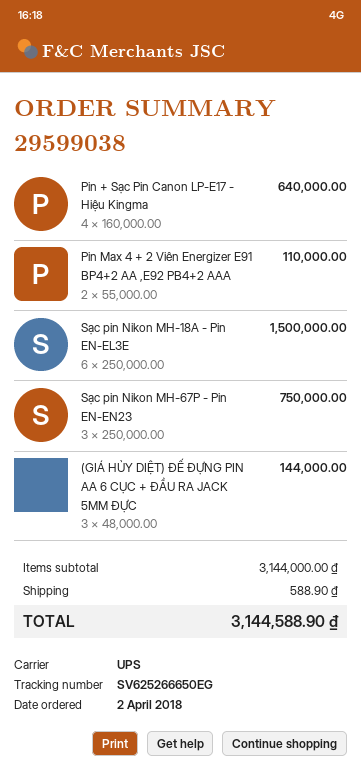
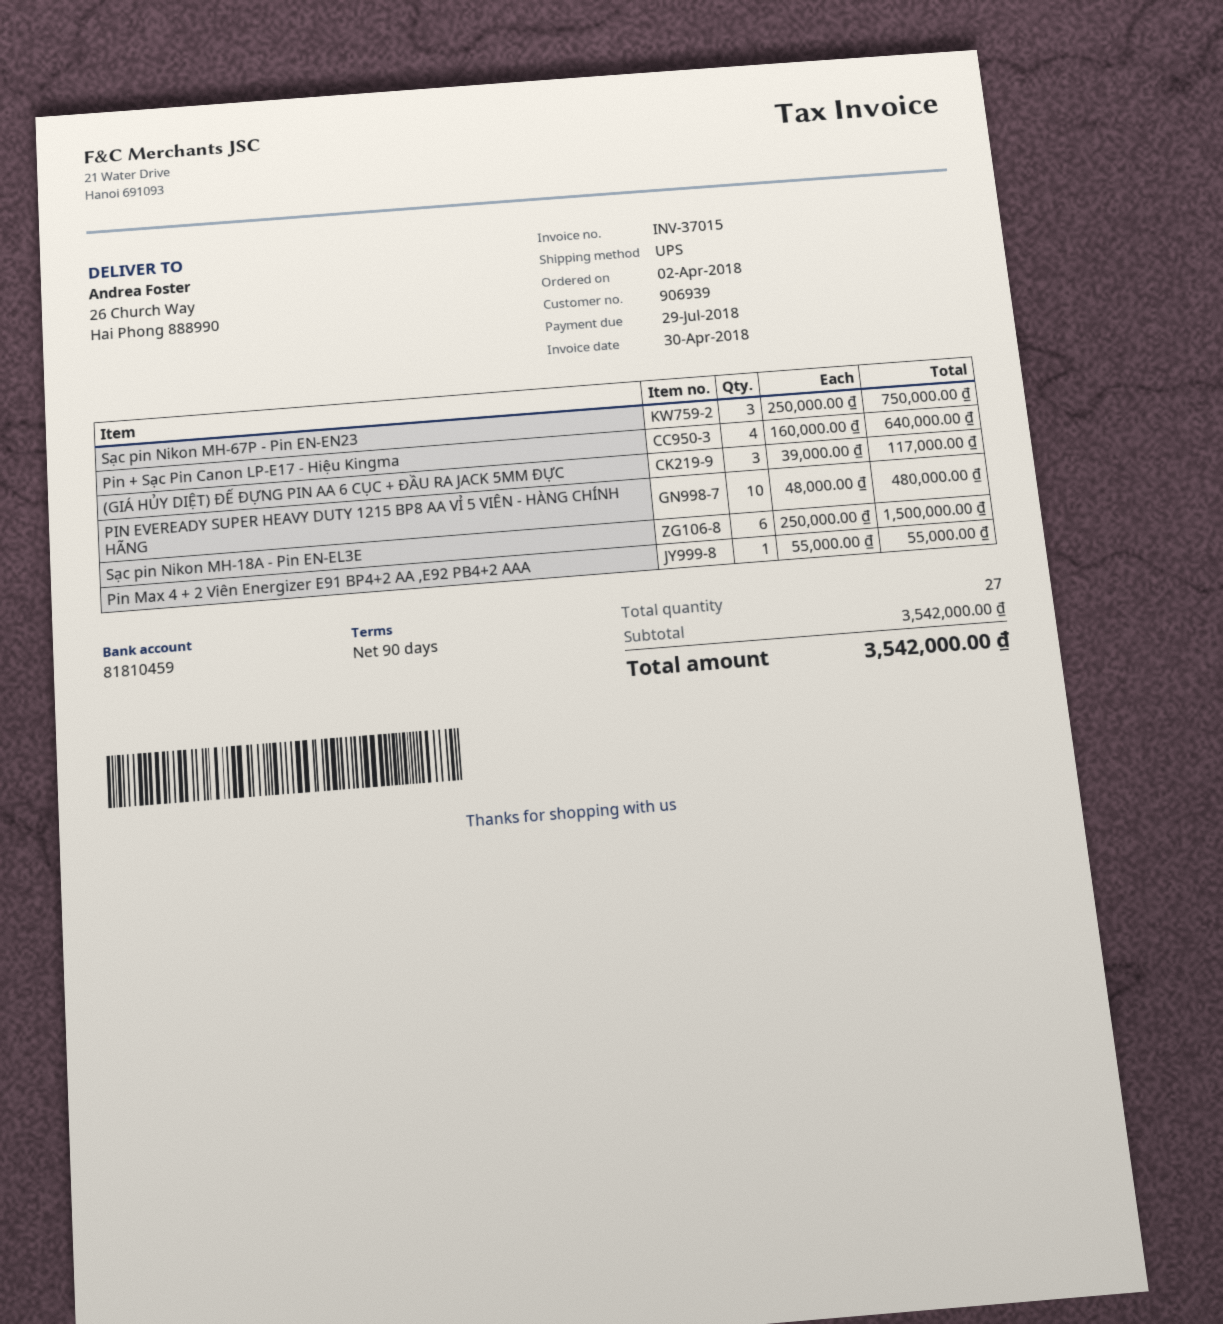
Pin Max 4 + 2 Viên Energizer E91 BP4+2 AA ,E92 PB4+2 AAA: 2 x 55000.00 = 110000.00 -> 1 x 55000.00 = 55000.00
(GIÁ HỦY DIỆT) ĐẾ ĐỰNG PIN AA 6 CỤC + ĐẦU RA JACK 5MM ĐỰC: 3 x 48000.00 = 144000.00 -> 3 x 39000.00 = 117000.00
PIN EVEREADY SUPER HEAVY DUTY 1215 BP8 AA VỈ 5 VIÊN - HÀNG CHÍNH HÃNG: none -> 10 x 48000.00 = 480000.00
subtotal: 3144000.00 -> 3542000.00
shipping: 588.90 -> none
total: 3144588.90 -> 3542000.00

